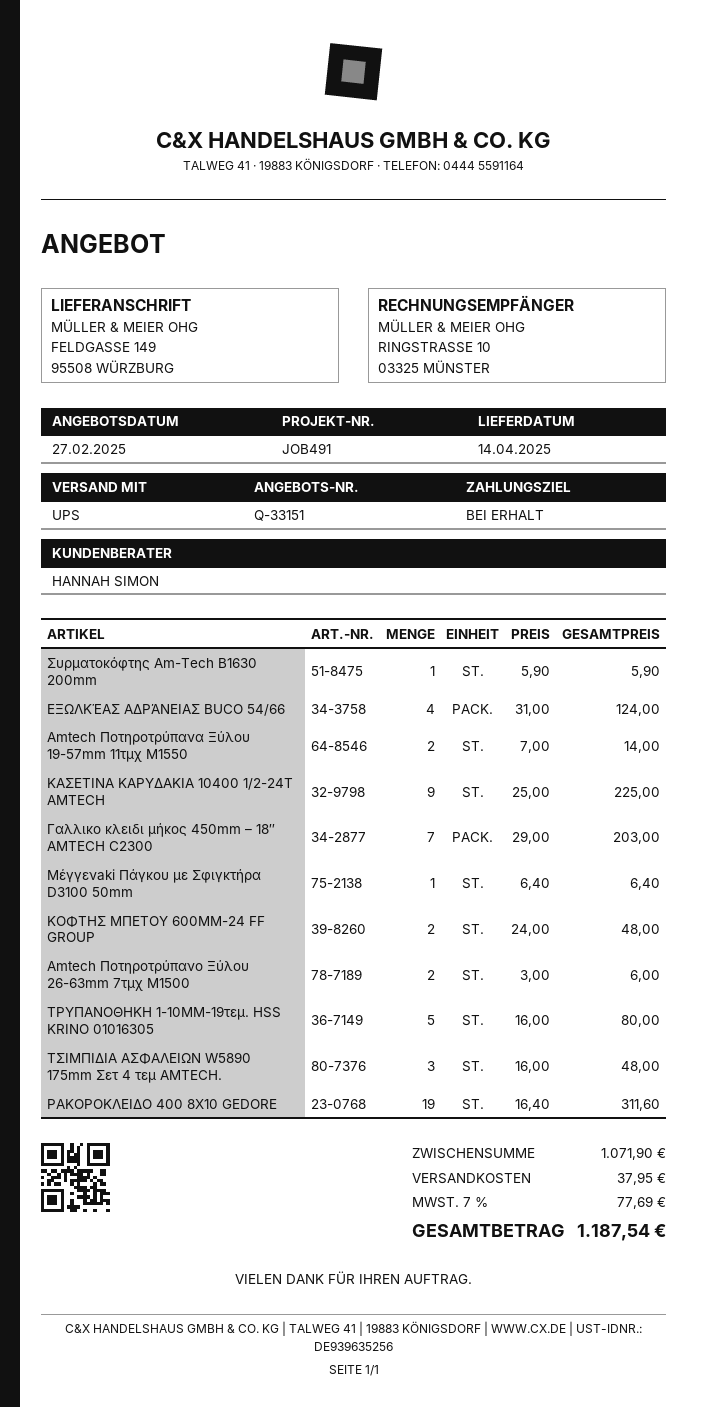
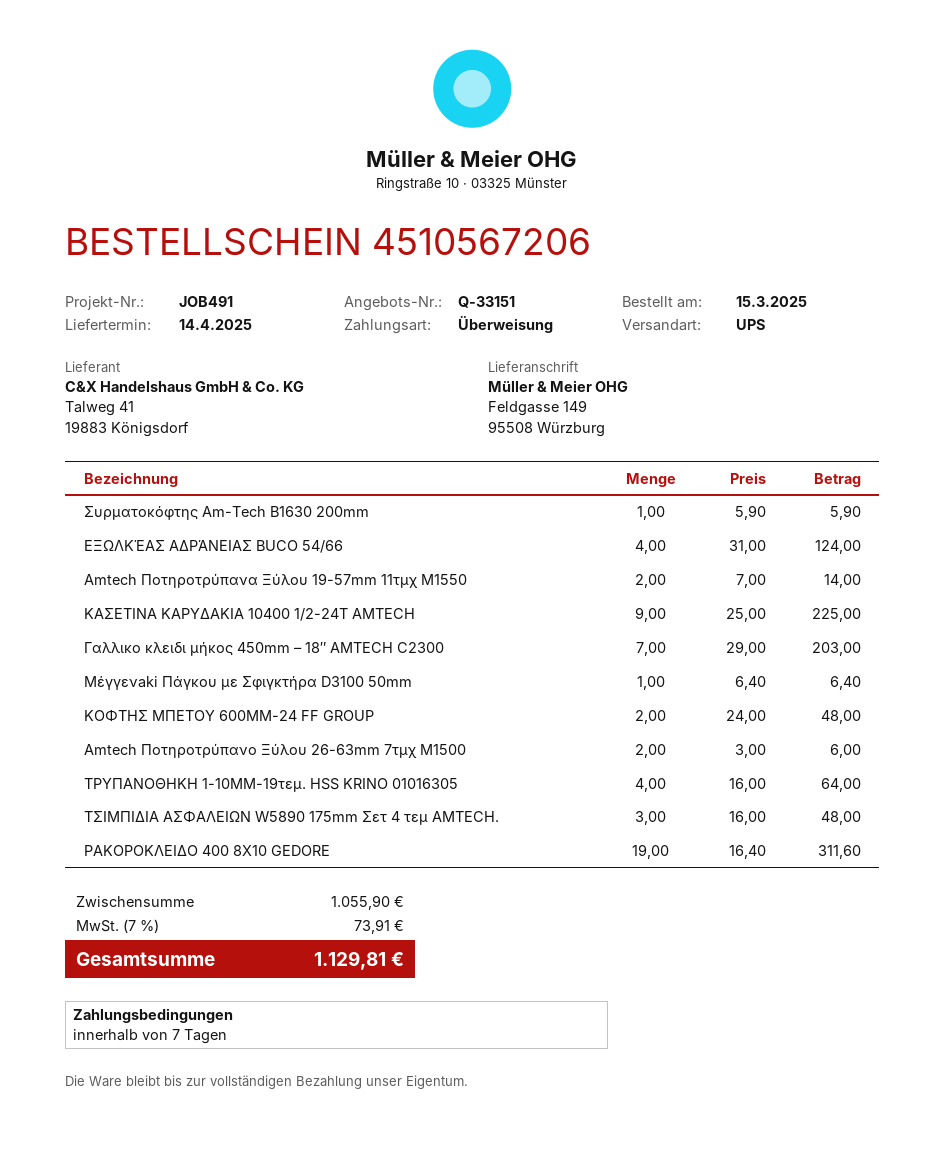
payment terms: on receipt -> 7 days
ΤΡΥΠΑΝΟΘΗΚΗ 1-10ΜΜ-19τεμ. HSS KRINO 01016305: 5 x 16.00 = 80.00 -> 4 x 16.00 = 64.00
subtotal: 1071.90 -> 1055.90
shipping: 37.95 -> none
tax: 7% = 77.69 -> 7% = 73.91
total: 1187.54 -> 1129.81

